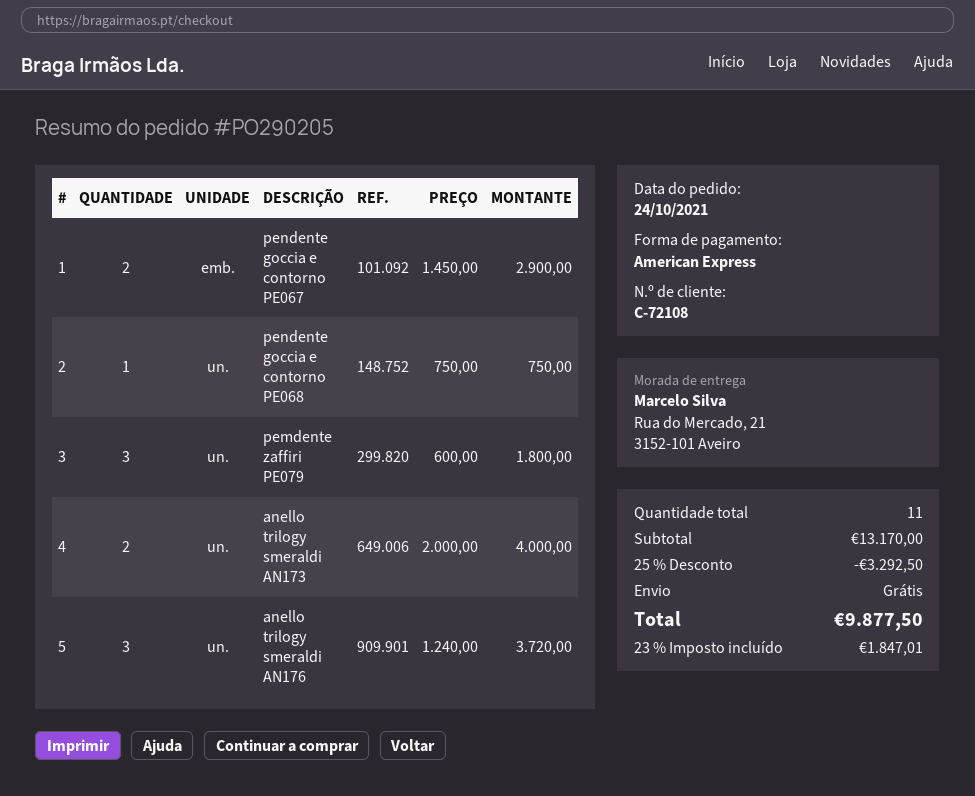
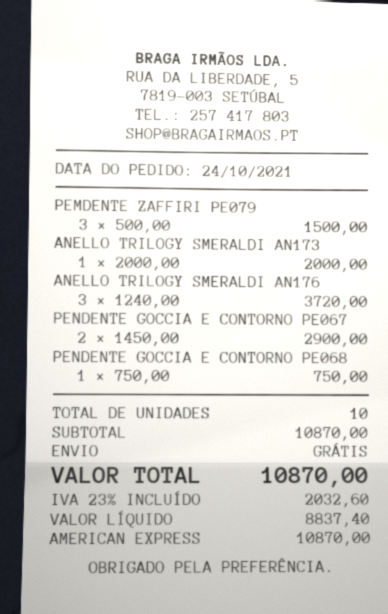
pemdente zaffiri PE079: 3 x 600.00 = 1800.00 -> 3 x 500.00 = 1500.00
anello trilogy smeraldi AN173: 2 x 2000.00 = 4000.00 -> 1 x 2000.00 = 2000.00
total quantity: 11 -> 10
subtotal: 13170.00 -> 10870.00
discount: 25% = 3292.50 -> none
tax: 23% = 1847.01 -> 23% = 2032.60
total: 9877.50 -> 10870.00

